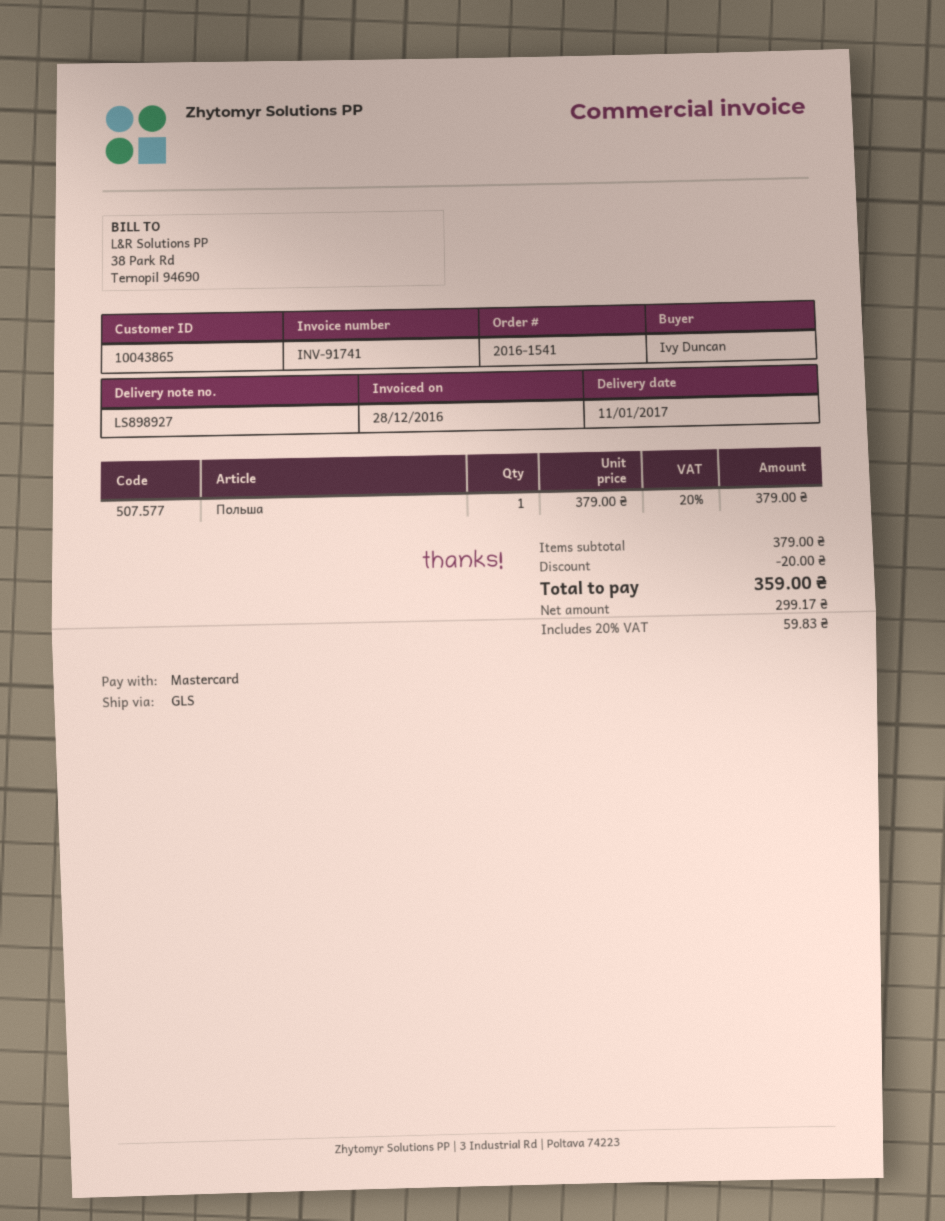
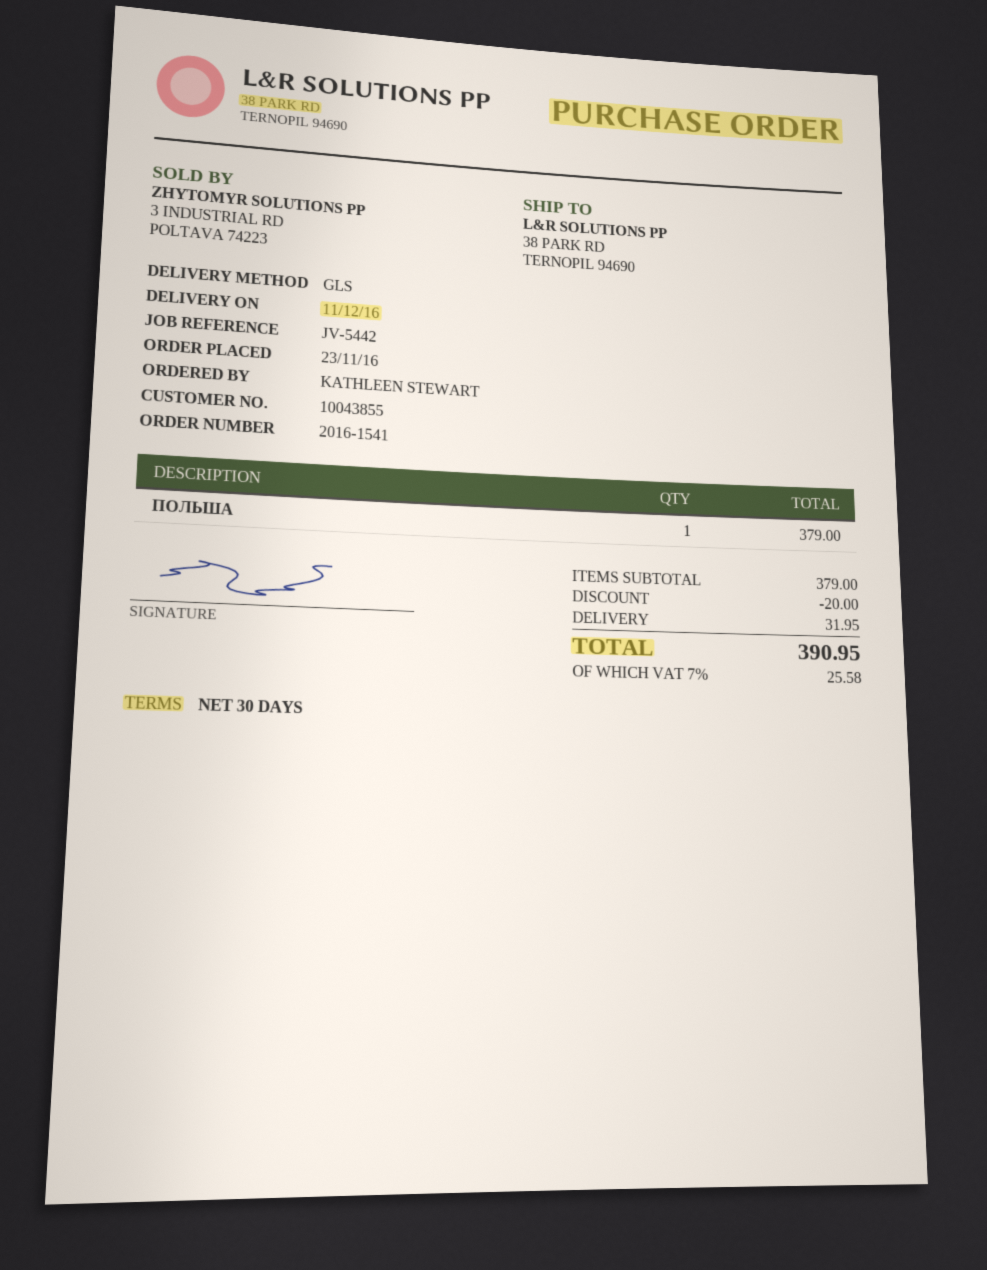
delivery date: 2017-01-11 -> 2016-12-11
customer number: 10043865 -> 10043855
ordered by: Ivy Duncan -> KATHLEEN STEWART
shipping: none -> 31.95
tax: 20% = 59.83 -> 7% = 25.58
total: 359.00 -> 390.95

